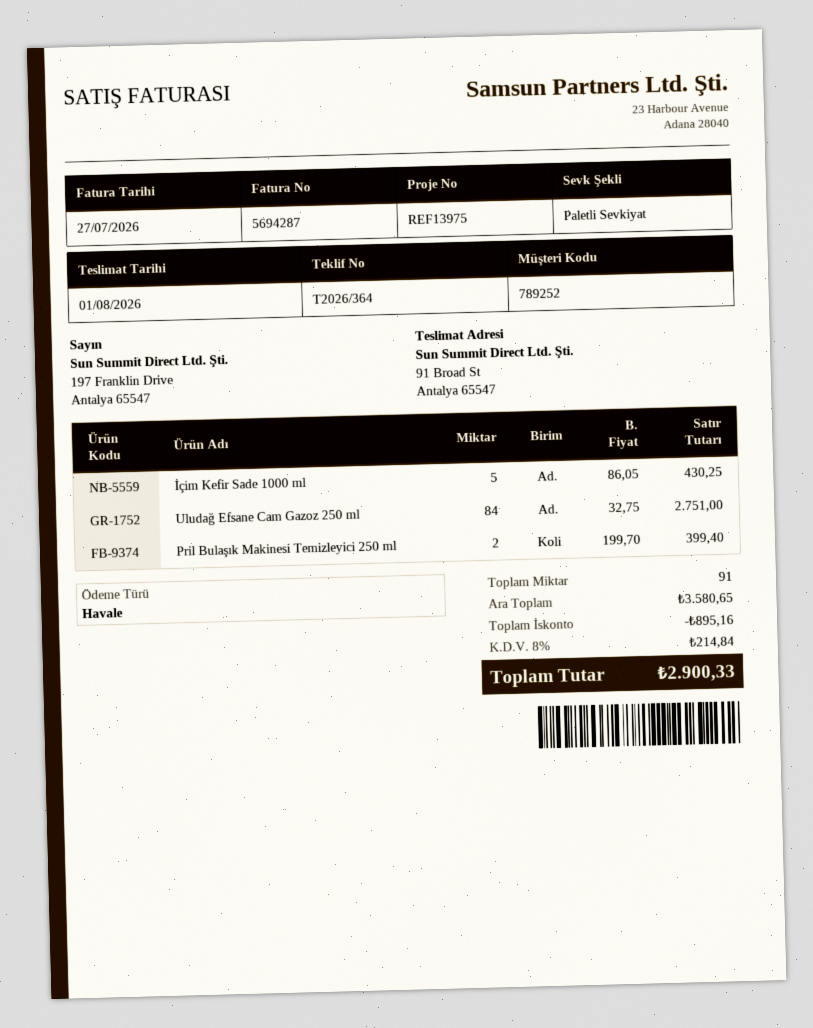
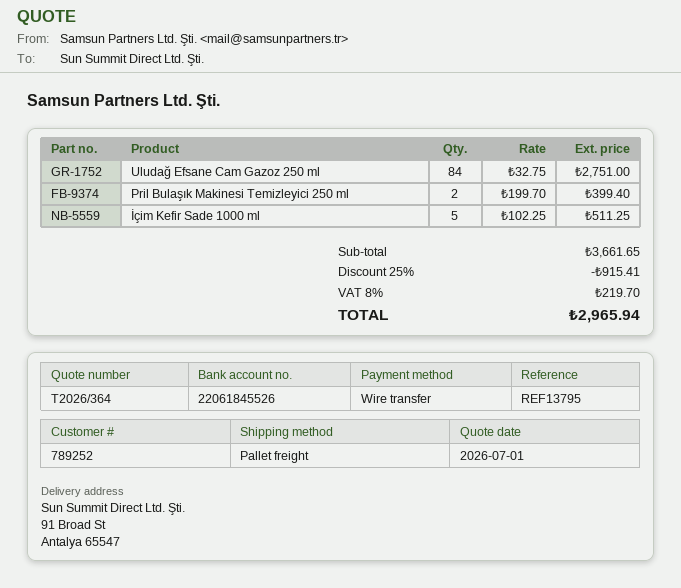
reference: REF13975 -> REF13795
İçim Kefir Sade 1000 ml: 5 x 86.05 = 430.25 -> 5 x 102.25 = 511.25
subtotal: 3580.65 -> 3661.65
discount: 895.16 -> 915.41
tax: 8% = 214.84 -> 8% = 219.70
total: 2900.33 -> 2965.94

